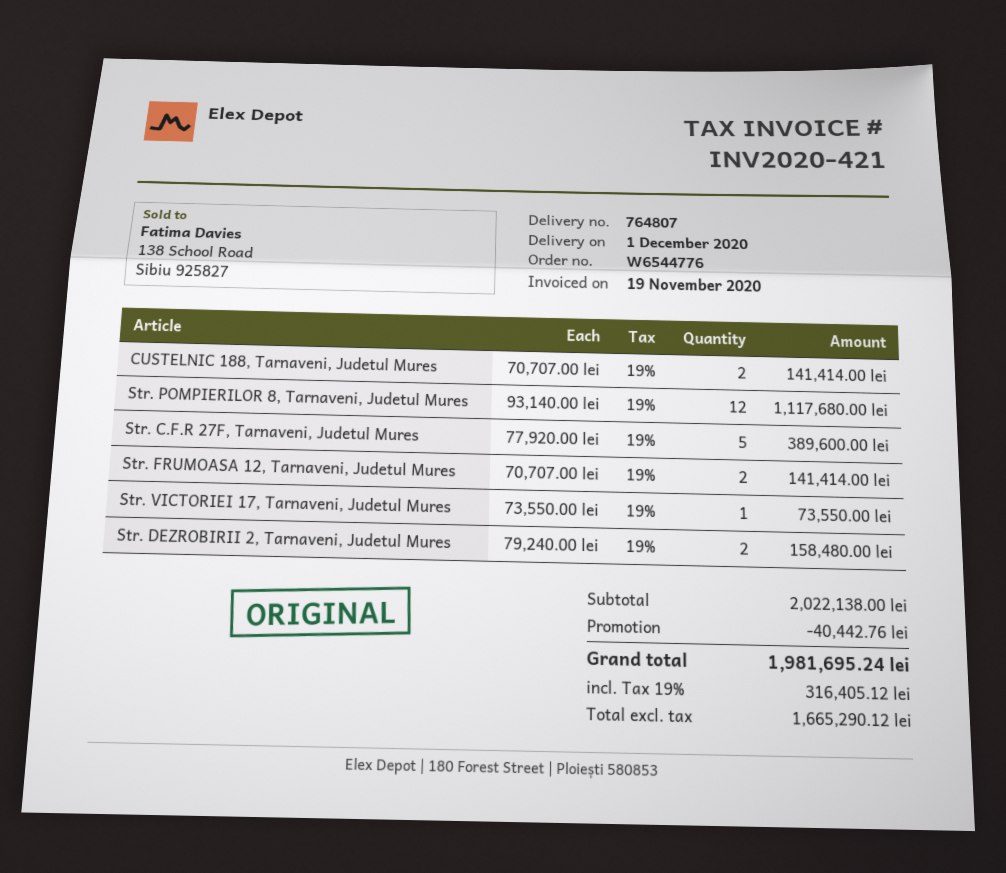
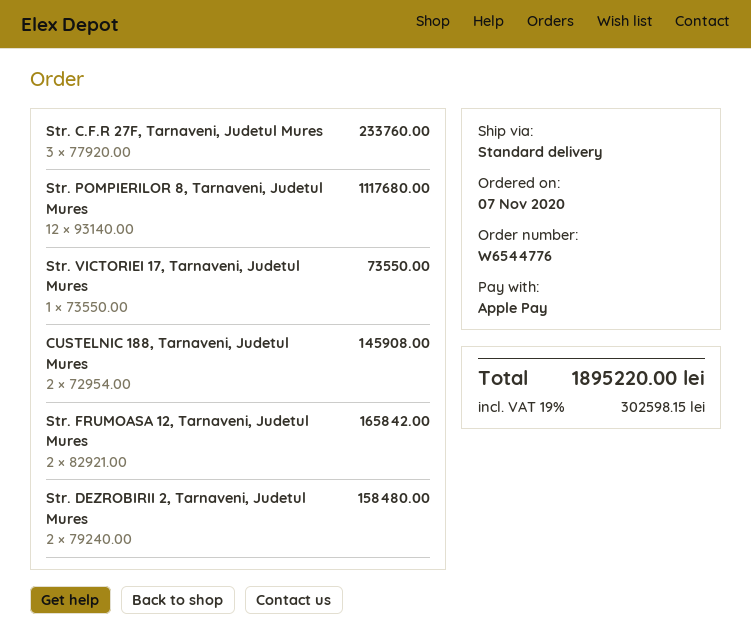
CUSTELNIC 188, Tarnaveni, Judetul Mures: 2 x 70707.00 = 141414.00 -> 2 x 72954.00 = 145908.00
Str. C.F.R 27F, Tarnaveni, Judetul Mures: 5 x 77920.00 = 389600.00 -> 3 x 77920.00 = 233760.00
Str. FRUMOASA 12, Tarnaveni, Judetul Mures: 2 x 70707.00 = 141414.00 -> 2 x 82921.00 = 165842.00
discount: 40442.76 -> none
tax: 19% = 316405.12 -> 19% = 302598.15
total: 1981695.24 -> 1895220.00

